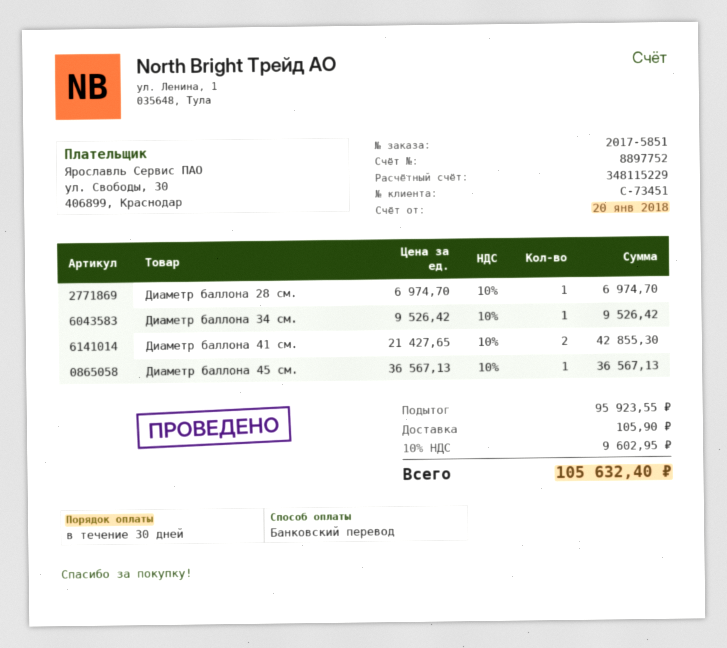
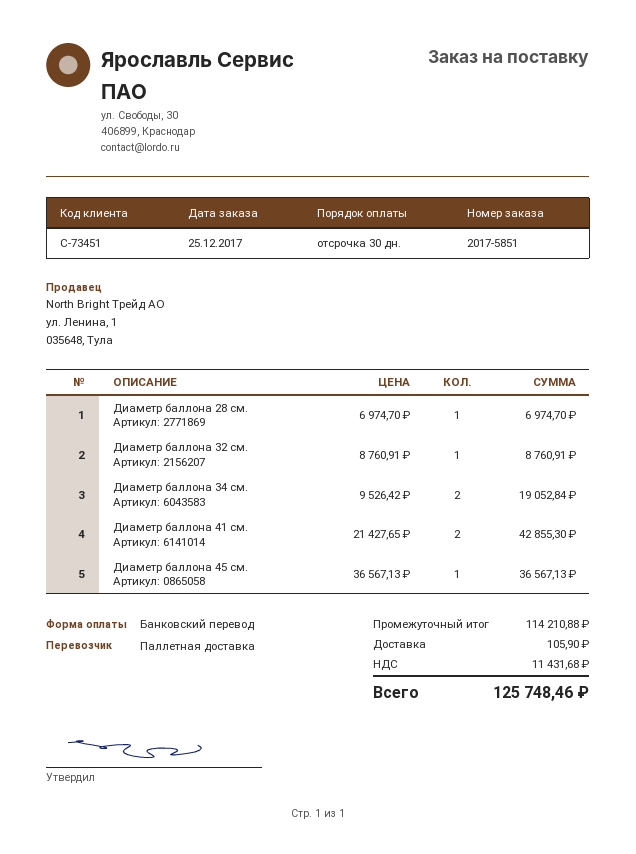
Диаметр баллона 34 см.: 1 x 9526.42 = 9526.42 -> 2 x 9526.42 = 19052.84
Диаметр баллона 32 см.: none -> 1 x 8760.91 = 8760.91
subtotal: 95923.55 -> 114210.88
tax: 9602.95 -> 11431.68
total: 105632.40 -> 125748.46

